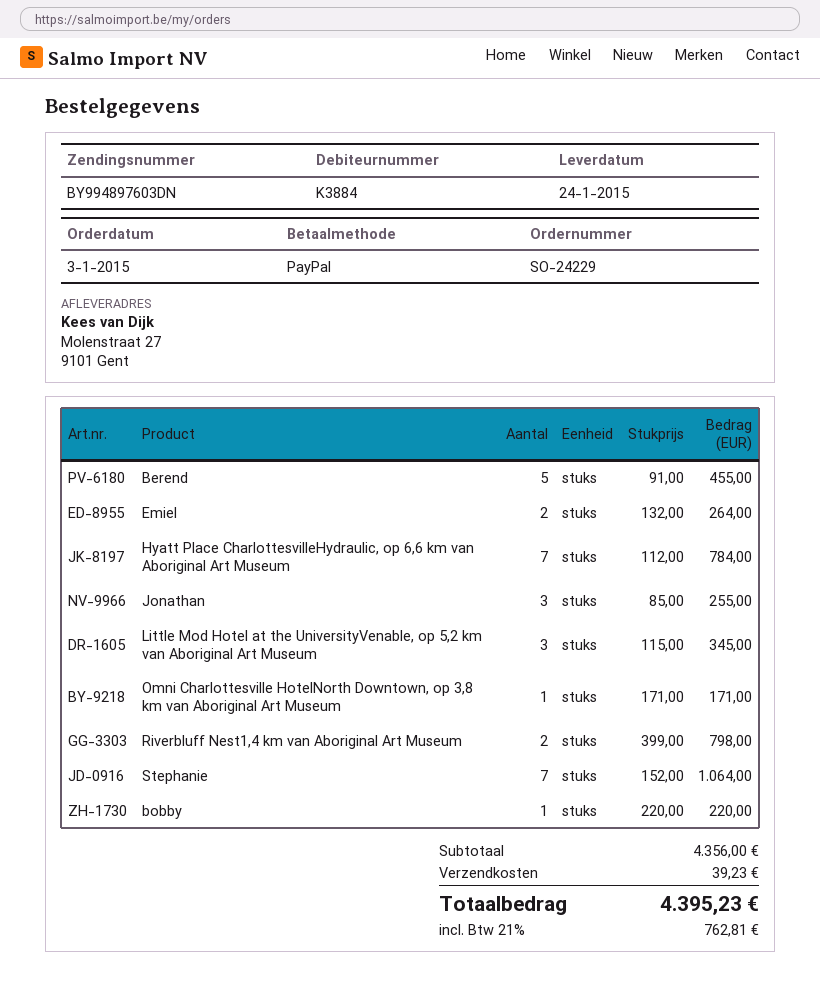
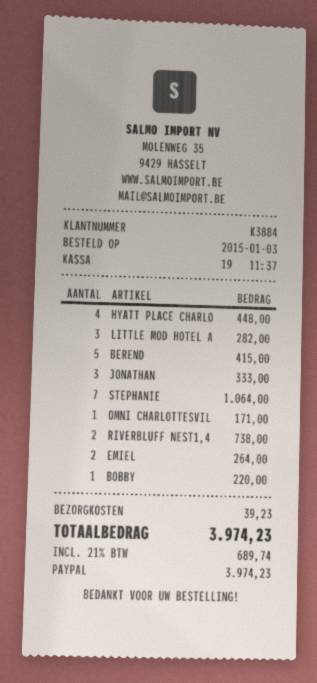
Berend: 5 for 455.00 -> 5 for 415.00
Hyatt Place CharlottesvilleHydraulic, op 6,6 km van Aboriginal Art Museum: 7 for 784.00 -> 4 for 448.00
Jonathan: 3 for 255.00 -> 3 for 333.00
Little Mod Hotel at the UniversityVenable, op 5,2 km van Aboriginal Art Museum: 3 for 345.00 -> 3 for 282.00
Riverbluff Nest1,4 km van Aboriginal Art Museum: 2 for 798.00 -> 2 for 738.00
tax: 21% = 762.81 -> 21% = 689.74
total: 4395.23 -> 3974.23

